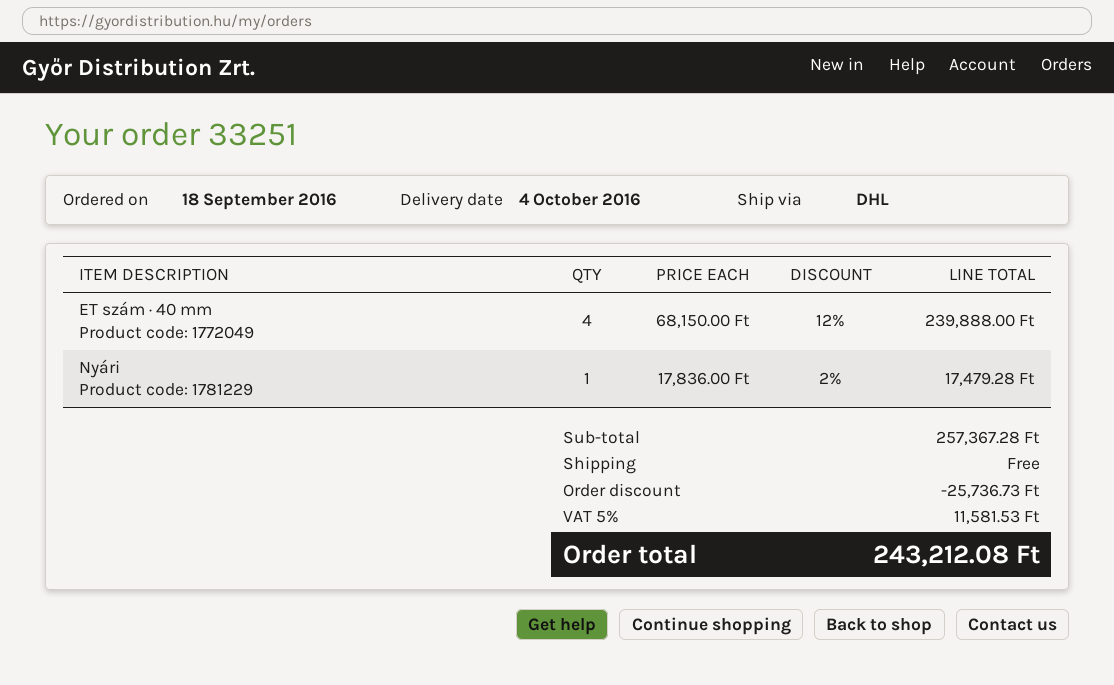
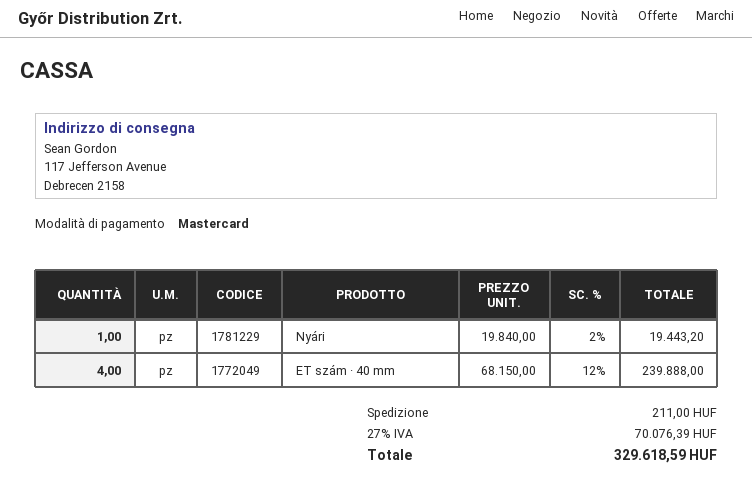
Nyári: 1 x 17836.00 - 2% = 17479.28 -> 1 x 19840.00 - 2% = 19443.20
discount: 25736.73 -> none
shipping: 0.00 -> 211.00
tax: 5% = 11581.53 -> 27% = 70076.39
total: 243212.08 -> 329618.59

